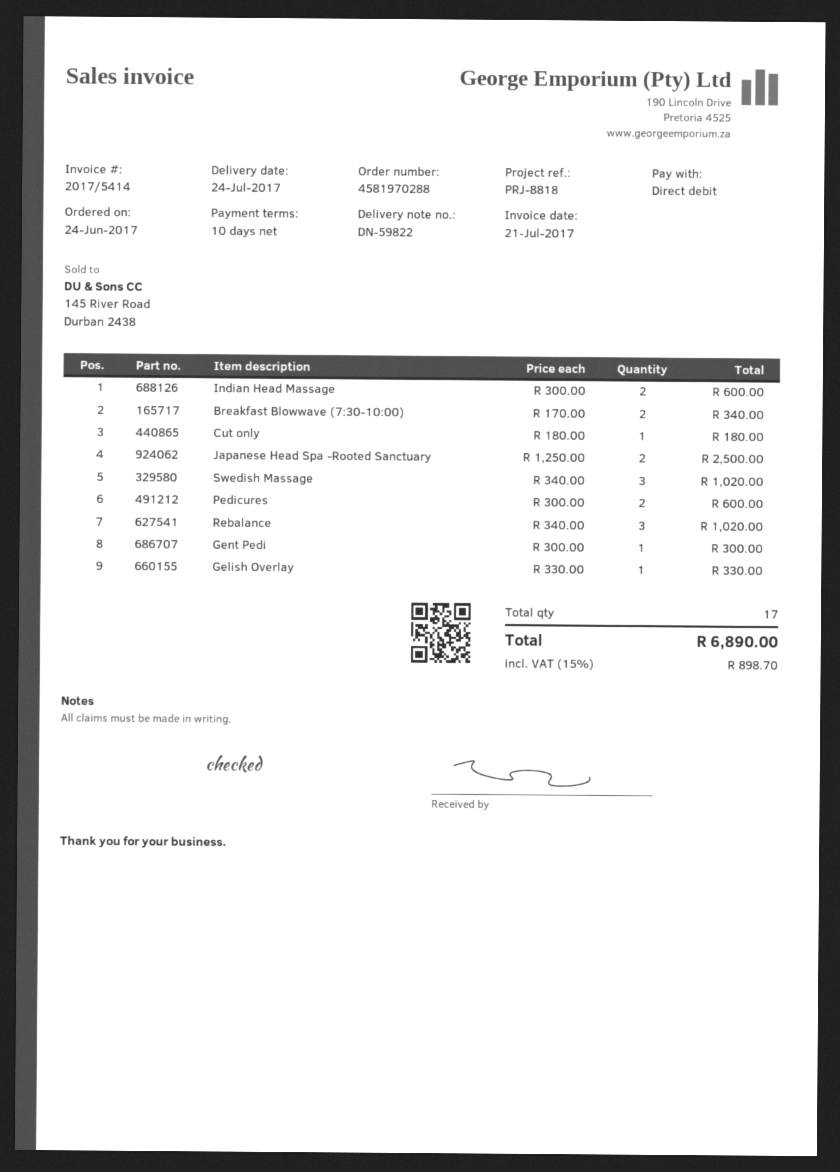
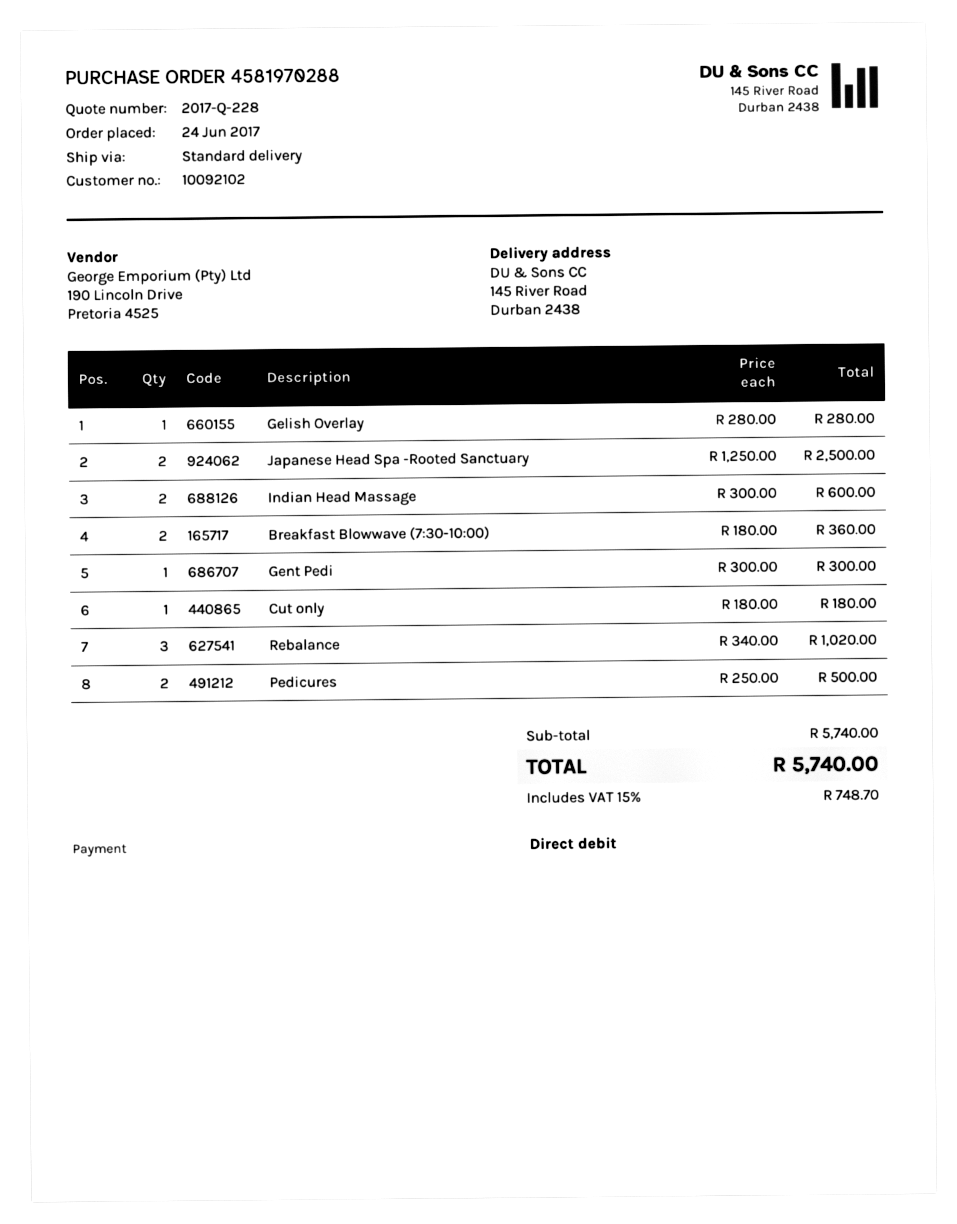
Breakfast Blowwave (7:30-10:00): 2 x 170.00 = 340.00 -> 2 x 180.00 = 360.00
Swedish Massage: 3 x 340.00 = 1020.00 -> none
Pedicures: 2 x 300.00 = 600.00 -> 2 x 250.00 = 500.00
Gelish Overlay: 1 x 330.00 = 330.00 -> 1 x 280.00 = 280.00
tax: 15% = 898.70 -> 15% = 748.70
total: 6890.00 -> 5740.00

